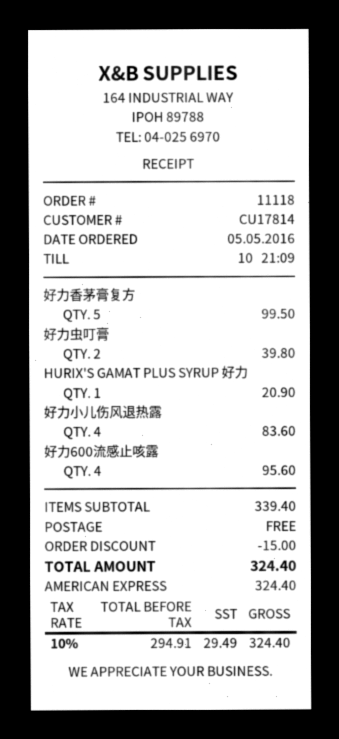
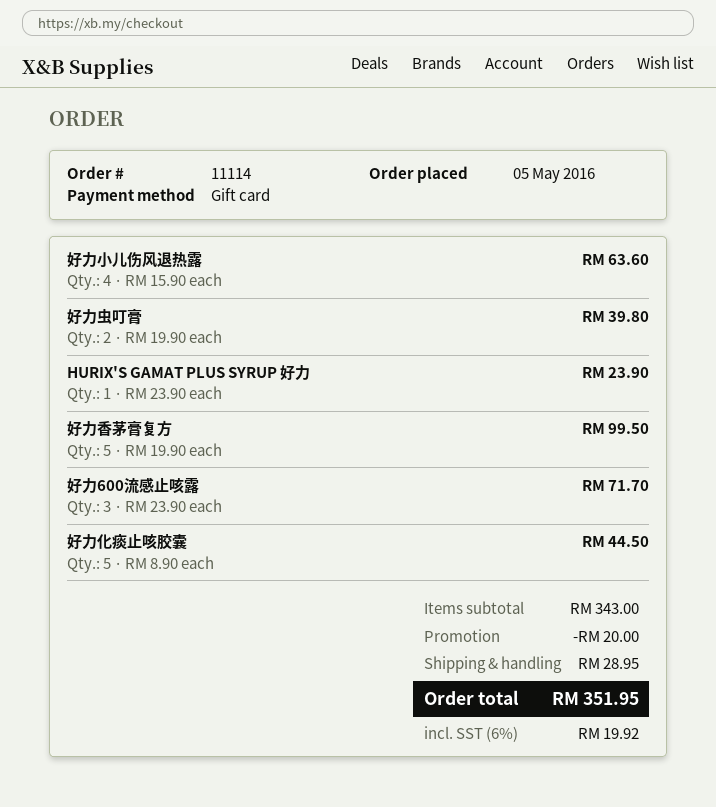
order number: 11118 -> 11114
payment method: American Express -> gift card
HURIX'S GAMAT PLUS SYRUP 好力: 1 for 20.90 -> 1 for 23.90
好力小儿伤风退热露: 4 for 83.60 -> 4 for 63.60
好力600流感止咳露: 4 for 95.60 -> 3 for 71.70
好力化痰止咳胶囊: none -> 5 for 44.50
subtotal: 339.40 -> 343.00
discount: 15.00 -> 20.00
shipping: 0.00 -> 28.95
tax: 10% = 29.49 -> 6% = 19.92
total: 324.40 -> 351.95

